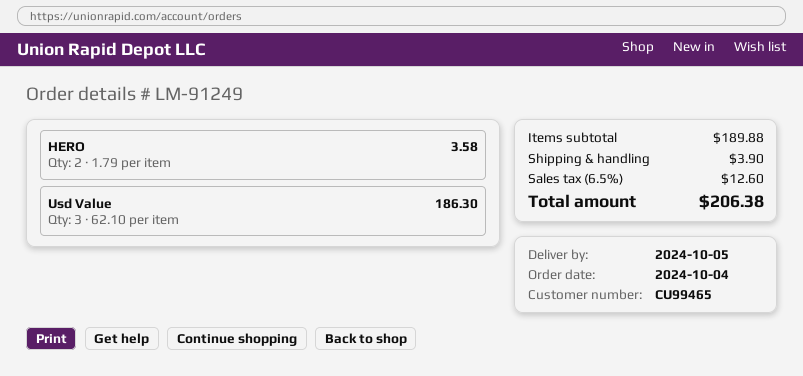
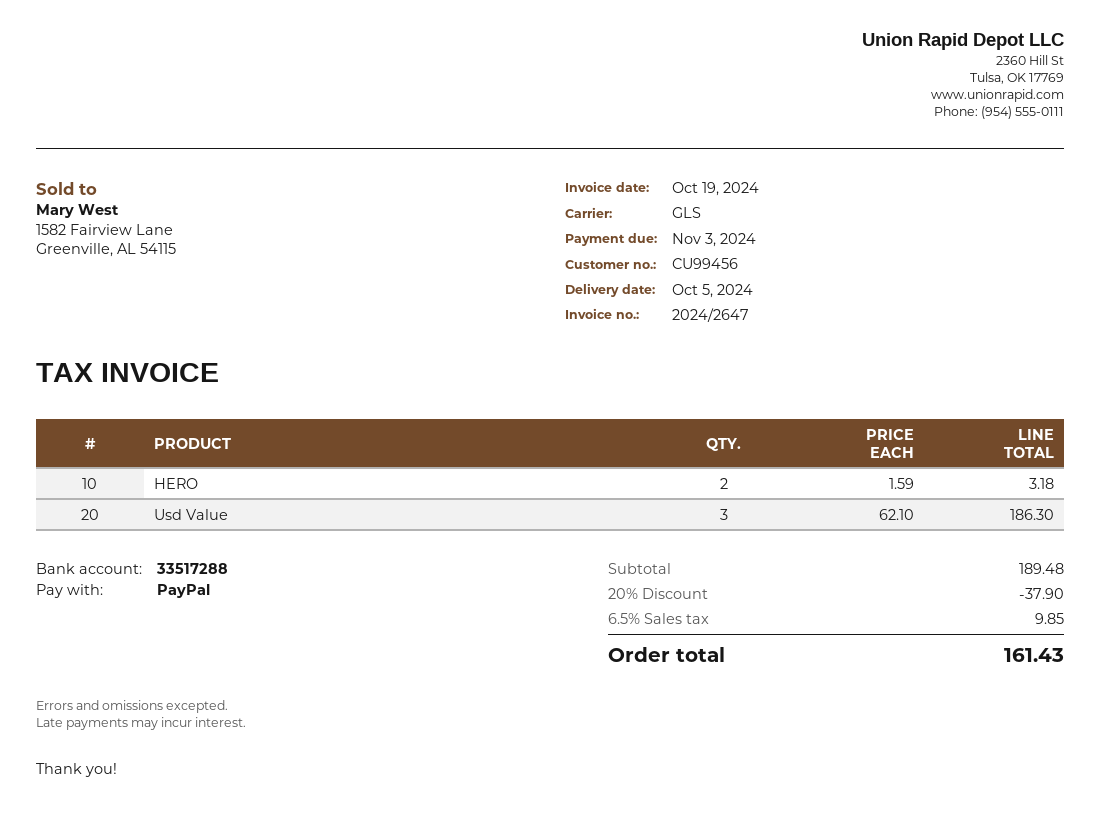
customer number: CU99465 -> CU99456
HERO: 2 x 1.79 = 3.58 -> 2 x 1.59 = 3.18
subtotal: 189.88 -> 189.48
discount: none -> 20% = 37.90
shipping: 3.90 -> none
tax: 6.5% = 12.60 -> 6.5% = 9.85
total: 206.38 -> 161.43

